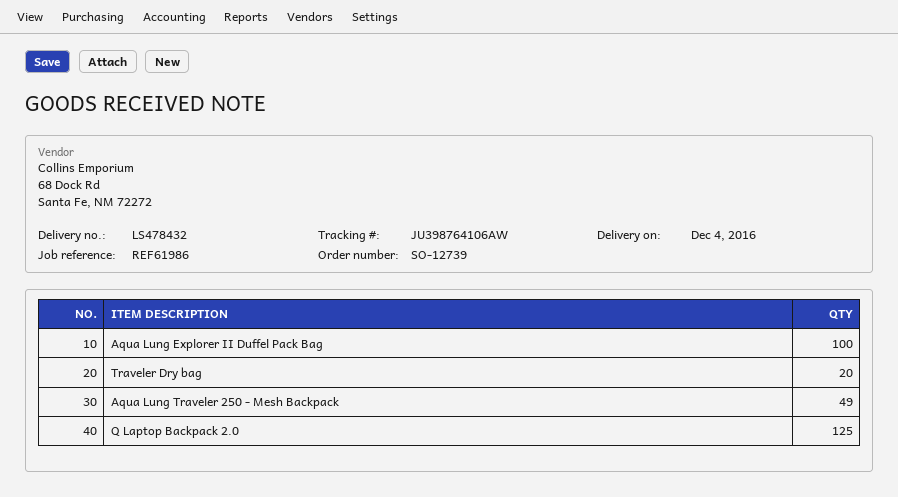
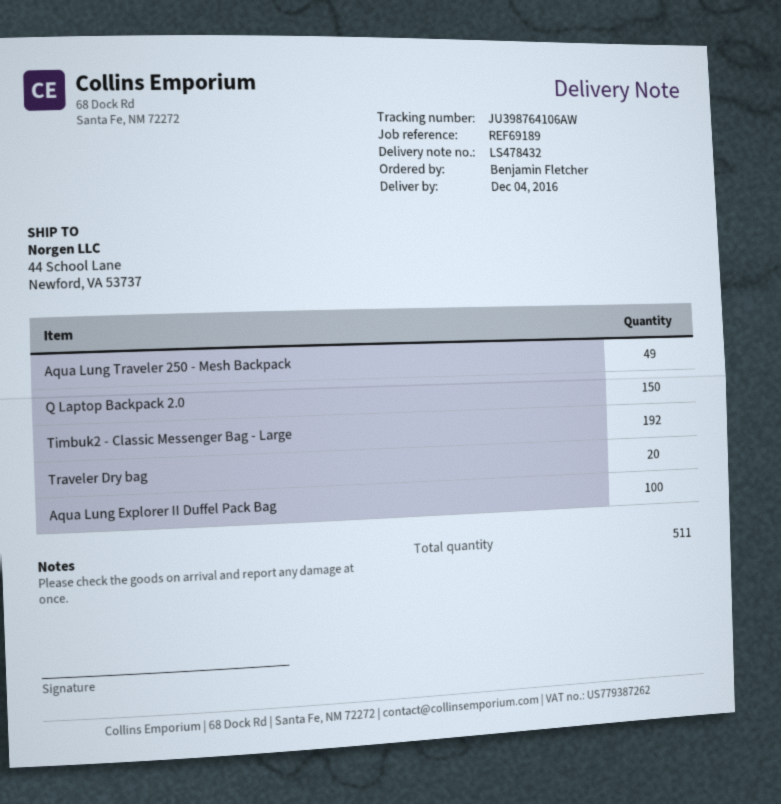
reference: REF61986 -> REF69189
Q Laptop Backpack 2.0: 125 -> 150
Timbuk2 - Classic Messenger Bag - Large: none -> 192

